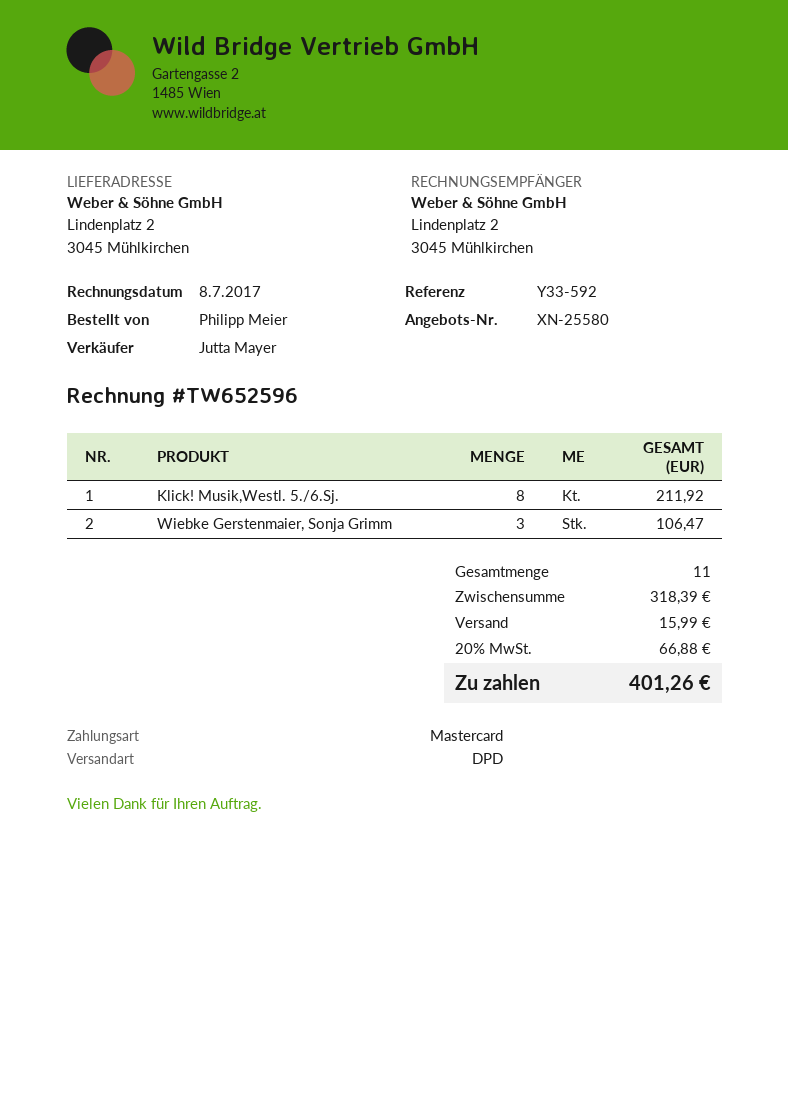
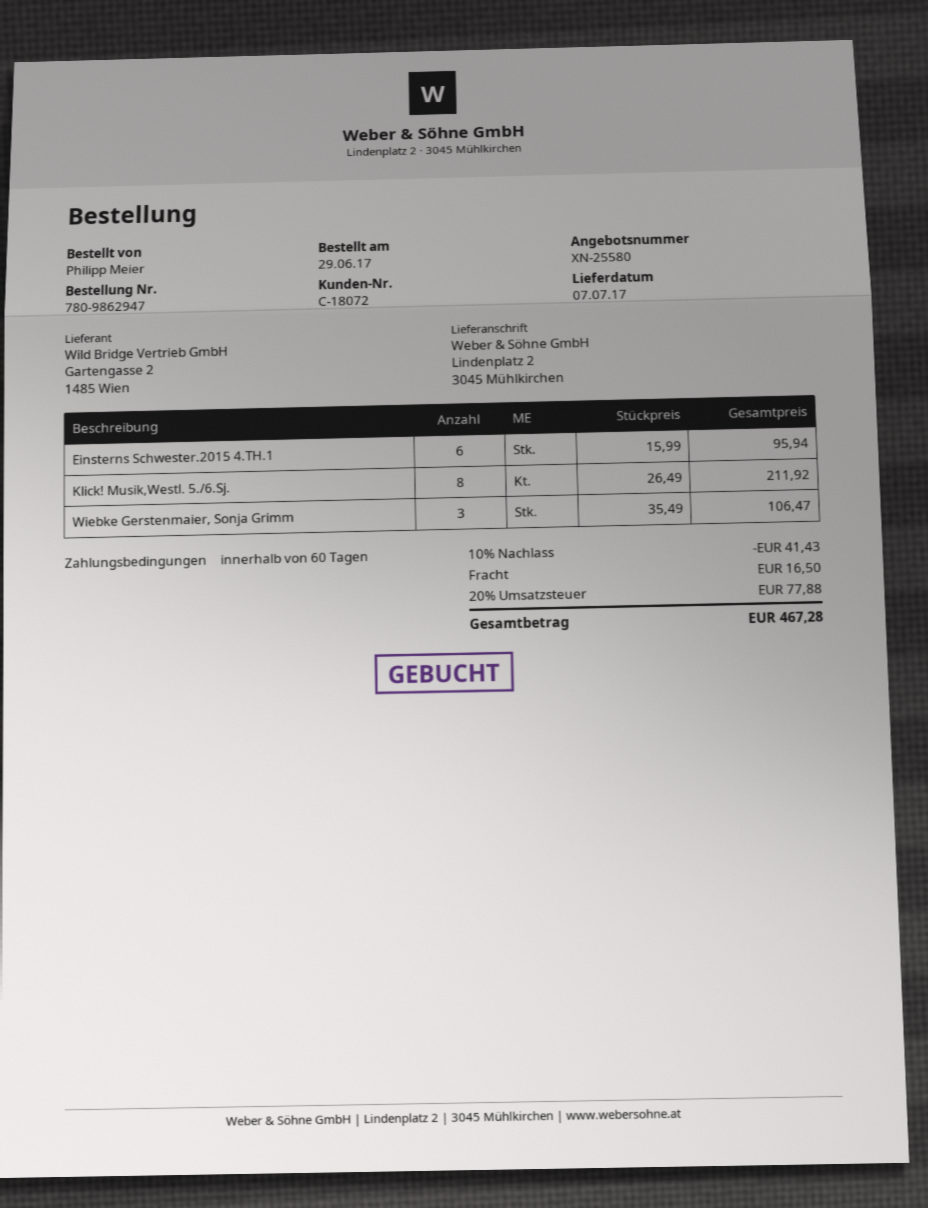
Einsterns Schwester.2015 4.TH.1: none -> 6 for 95.94
discount: none -> 10% = 41.43
shipping: 15.99 -> 16.50
tax: 20% = 66.88 -> 20% = 77.88
total: 401.26 -> 467.28

